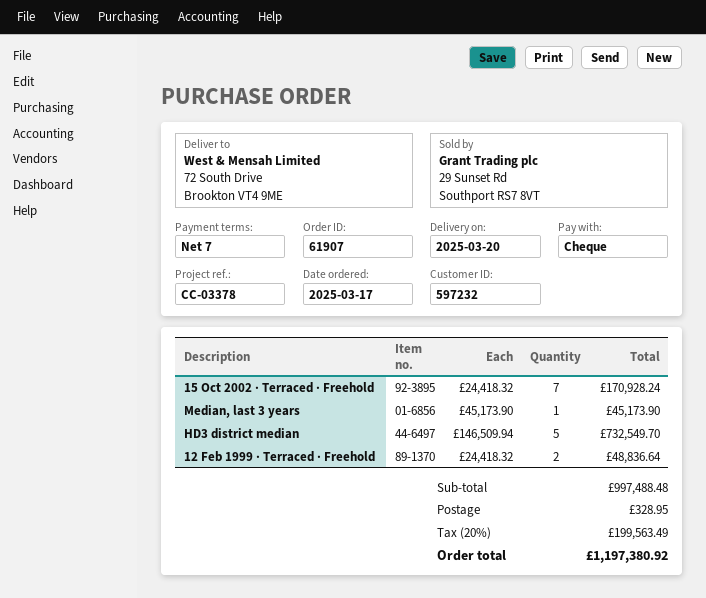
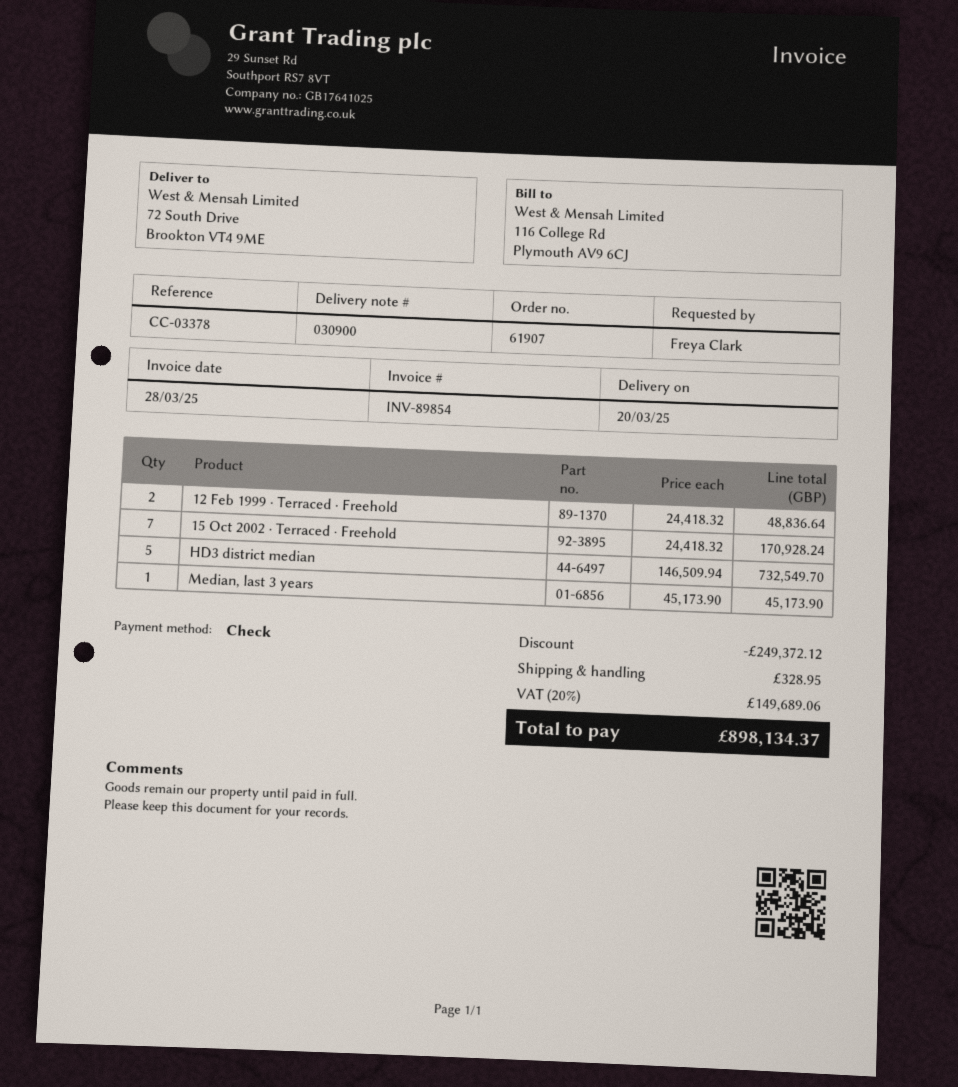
discount: none -> 249372.12
tax: 20% = 199563.49 -> 20% = 149689.06
total: 1197380.92 -> 898134.37

